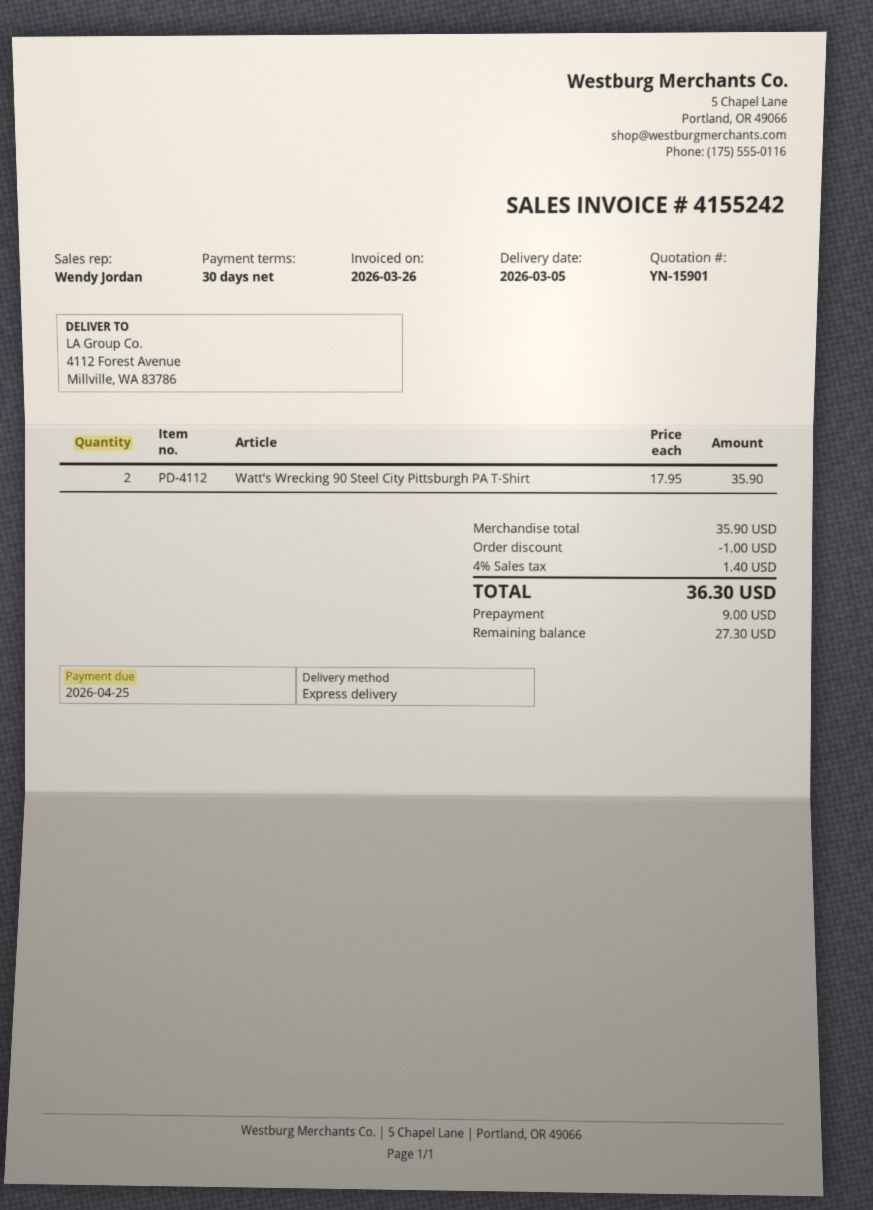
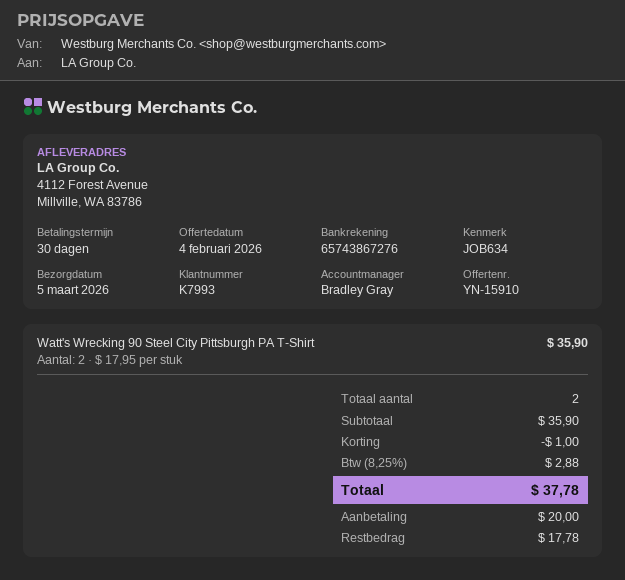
quote number: YN-15901 -> YN-15910
sales rep: Wendy Jordan -> Bradley Gray
tax: 4% = 1.40 -> 8.25% = 2.88
total: 36.30 -> 37.78
deposit: 9.00 -> 20.00
balance: 27.30 -> 17.78

